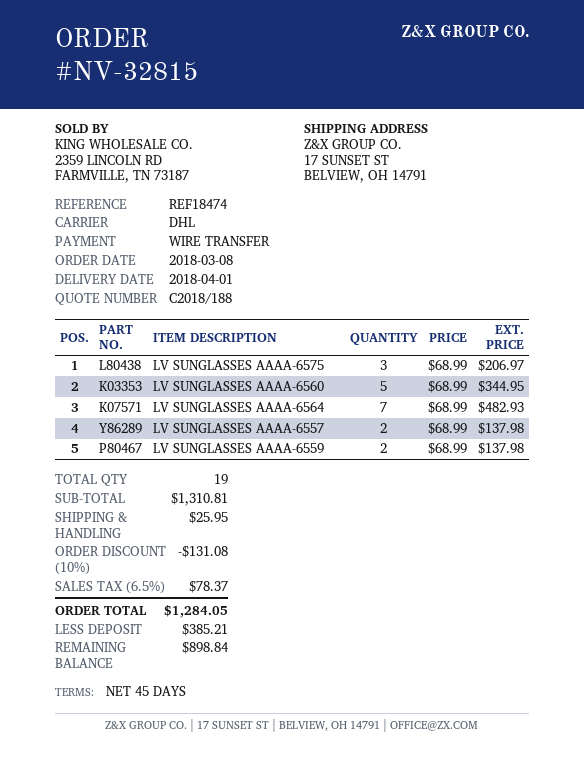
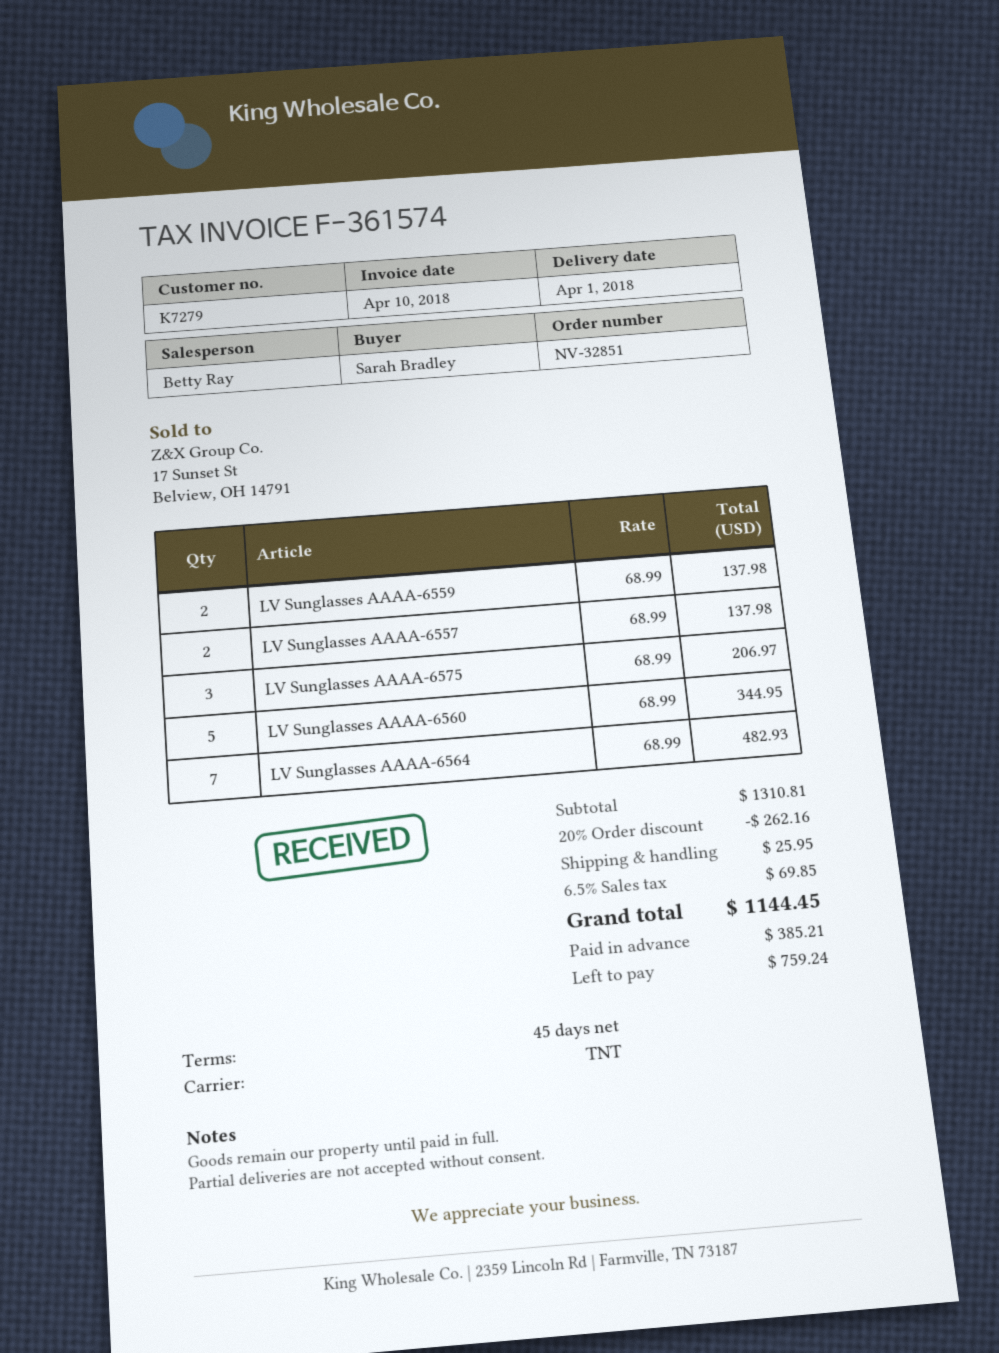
order number: NV-32815 -> NV-32851
shipping method: DHL -> TNT
discount: 10% = 131.08 -> 20% = 262.16
tax: 6.5% = 78.37 -> 6.5% = 69.85
total: 1284.05 -> 1144.45
balance: 898.84 -> 759.24

